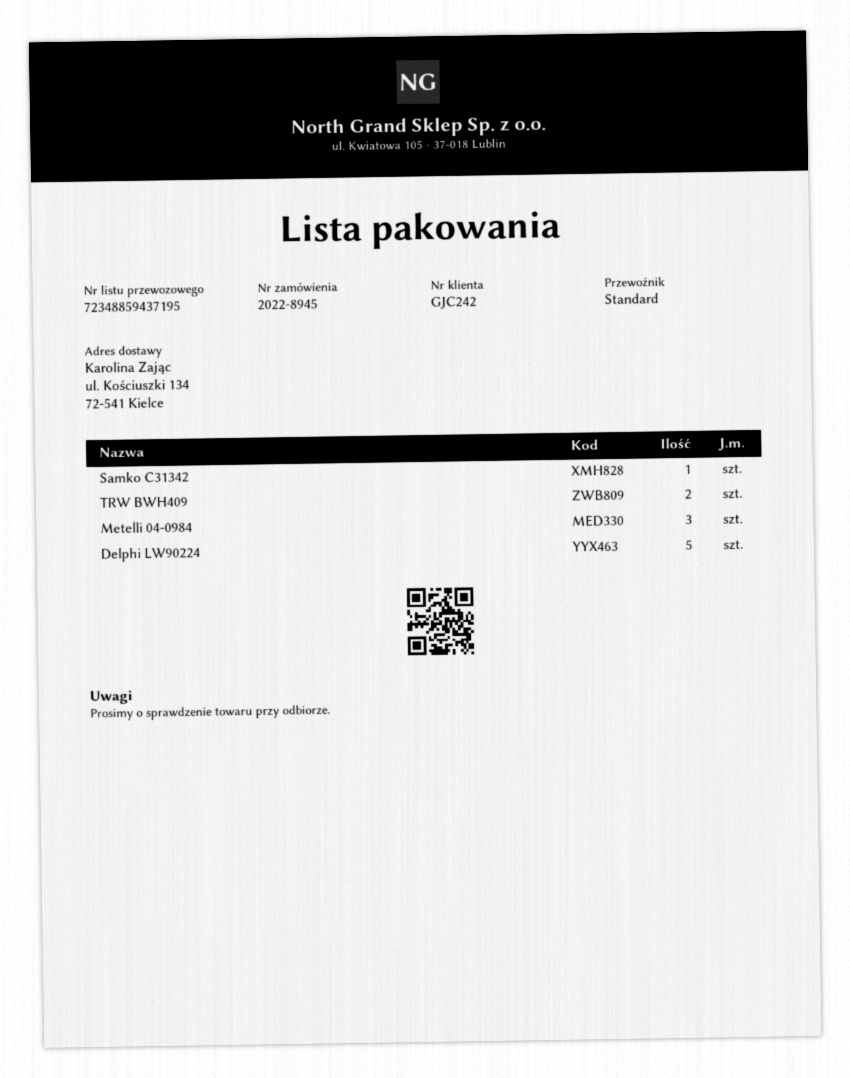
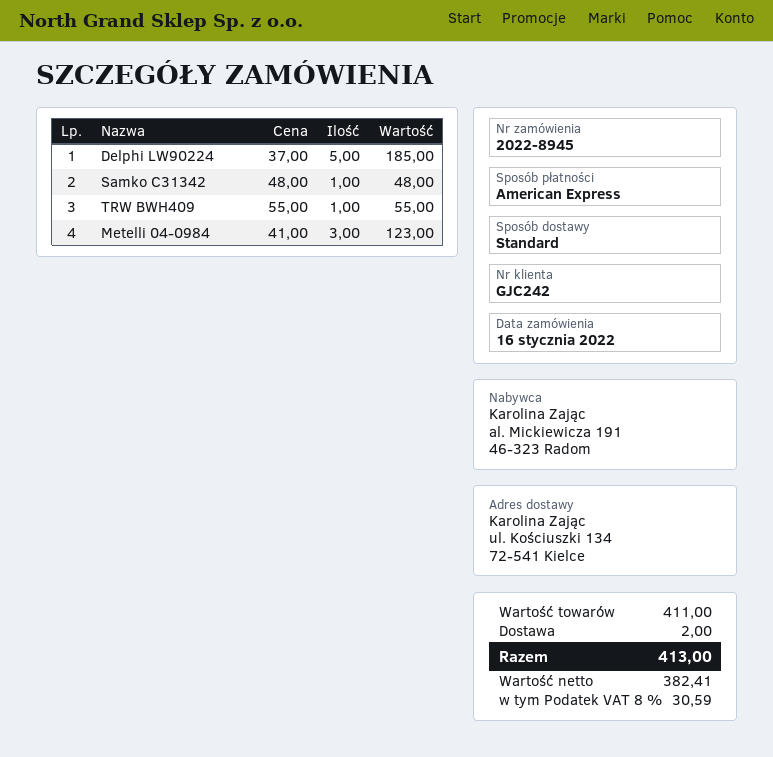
TRW BWH409: 2 -> 1

